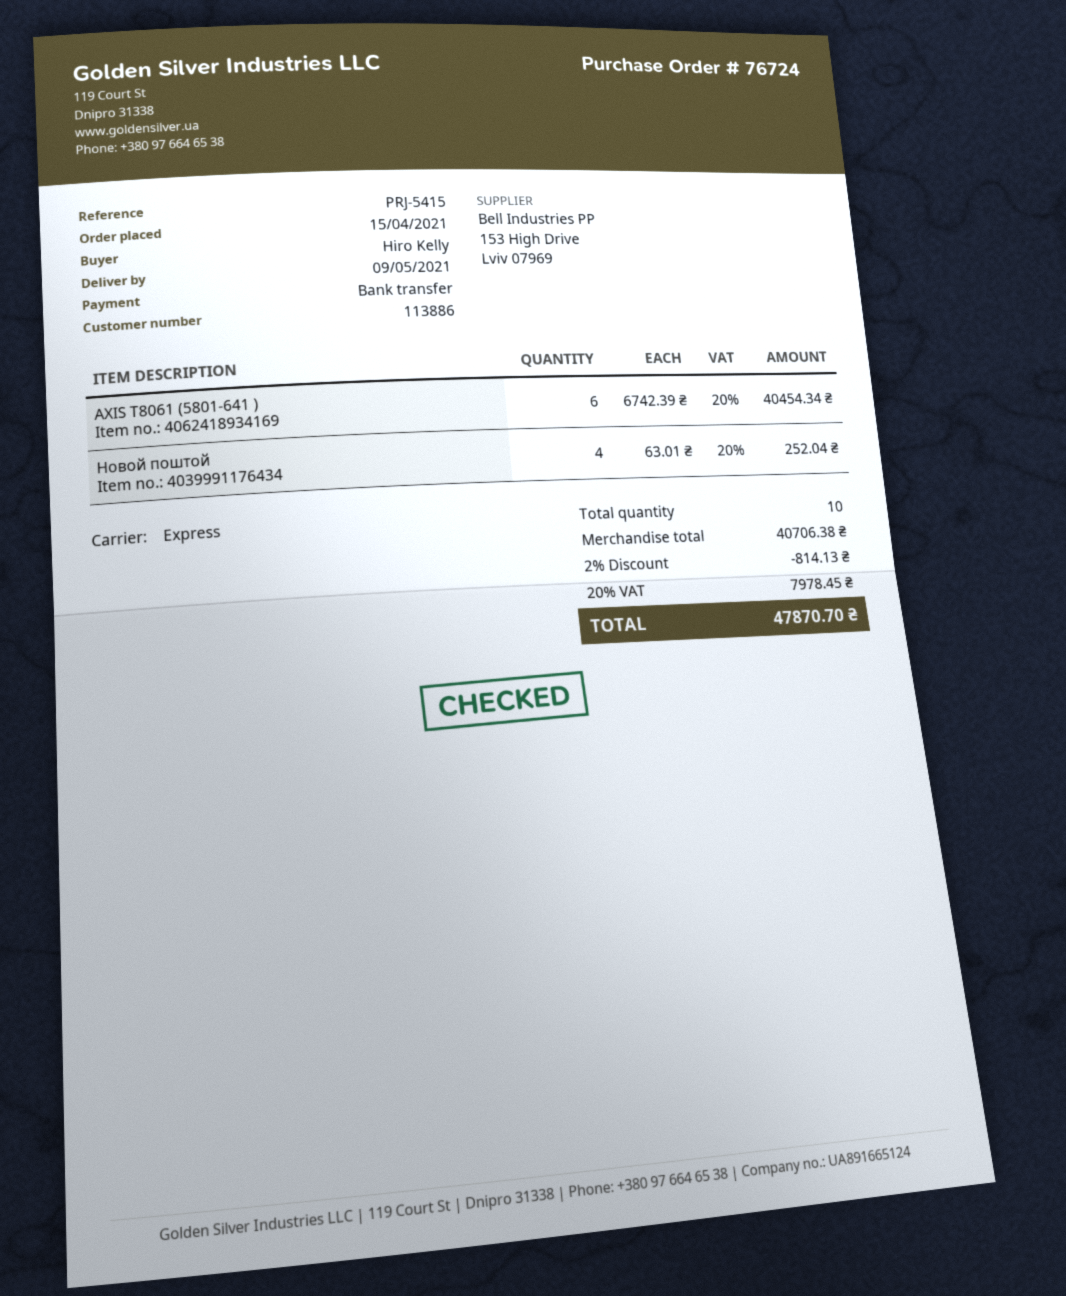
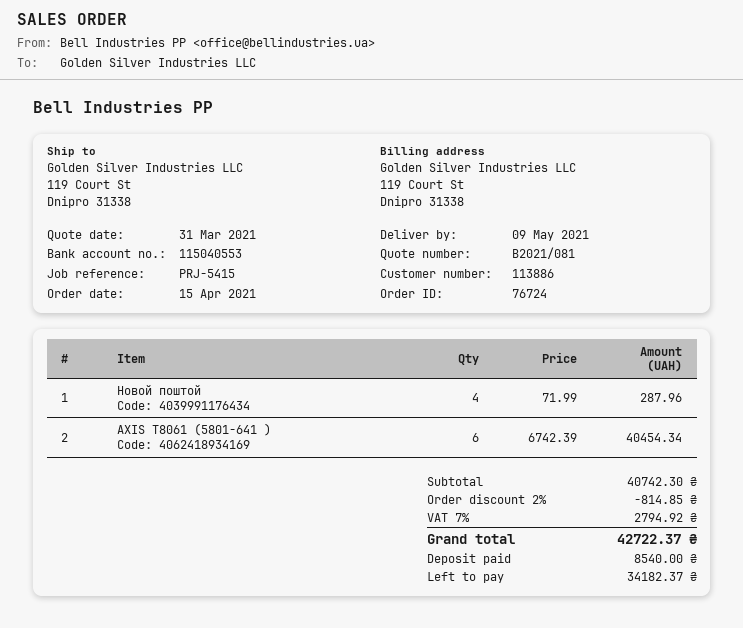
Новой поштой: 4 x 63.01 = 252.04 -> 4 x 71.99 = 287.96
subtotal: 40706.38 -> 40742.30
discount: 2% = 814.13 -> 2% = 814.85
tax: 20% = 7978.45 -> 7% = 2794.92
total: 47870.70 -> 42722.37

